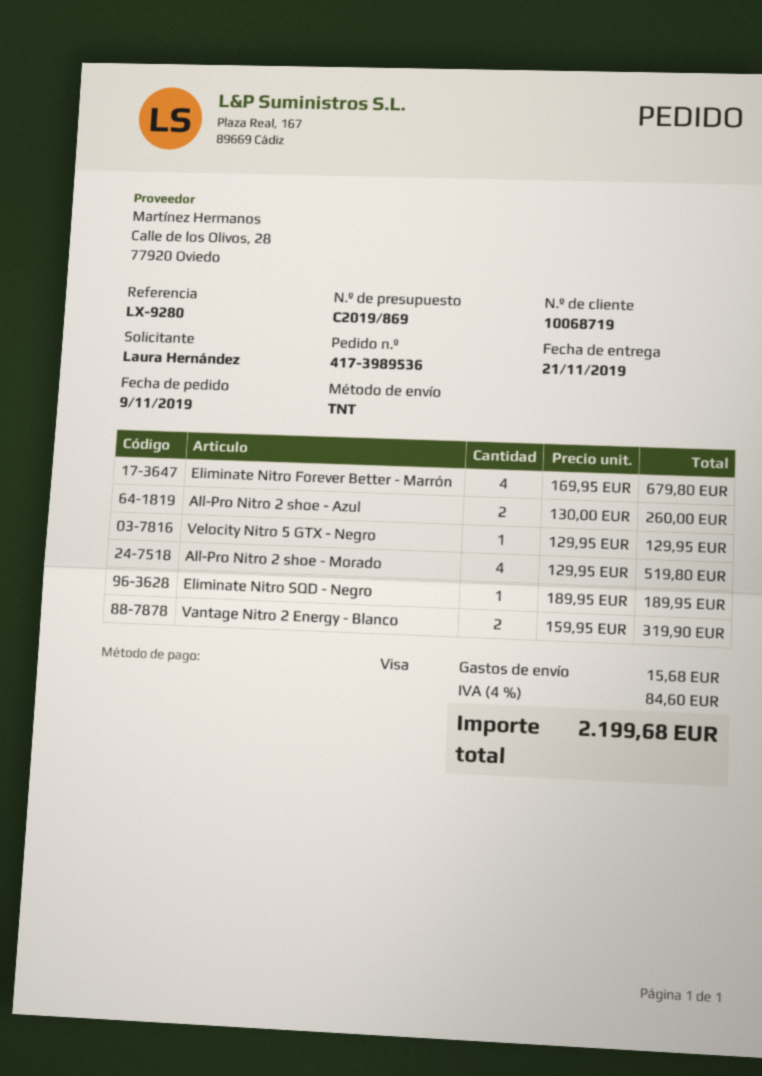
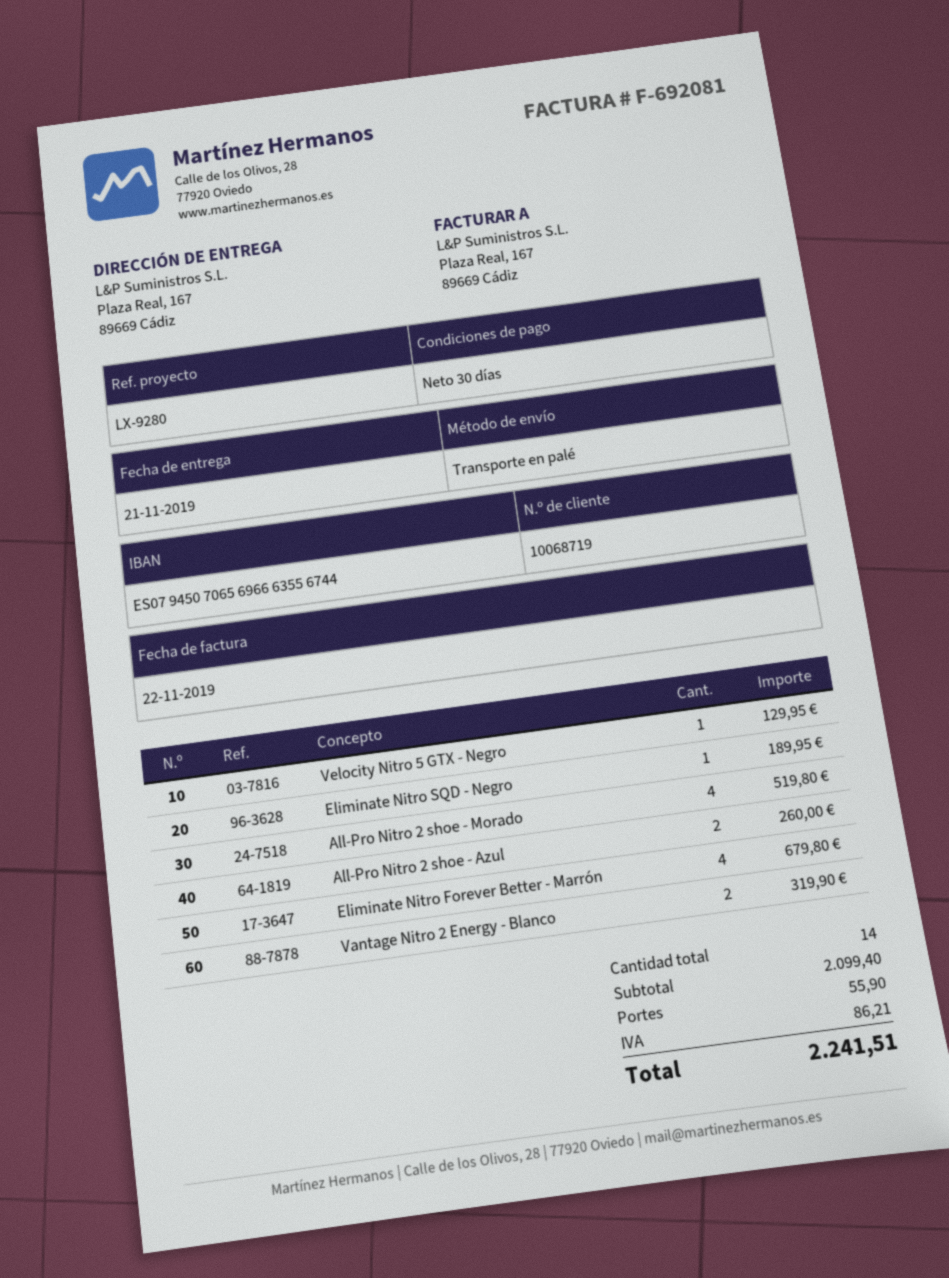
shipping method: TNT -> pallet freight
shipping: 15.68 -> 55.90
tax: 84.60 -> 86.21
total: 2199.68 -> 2241.51

